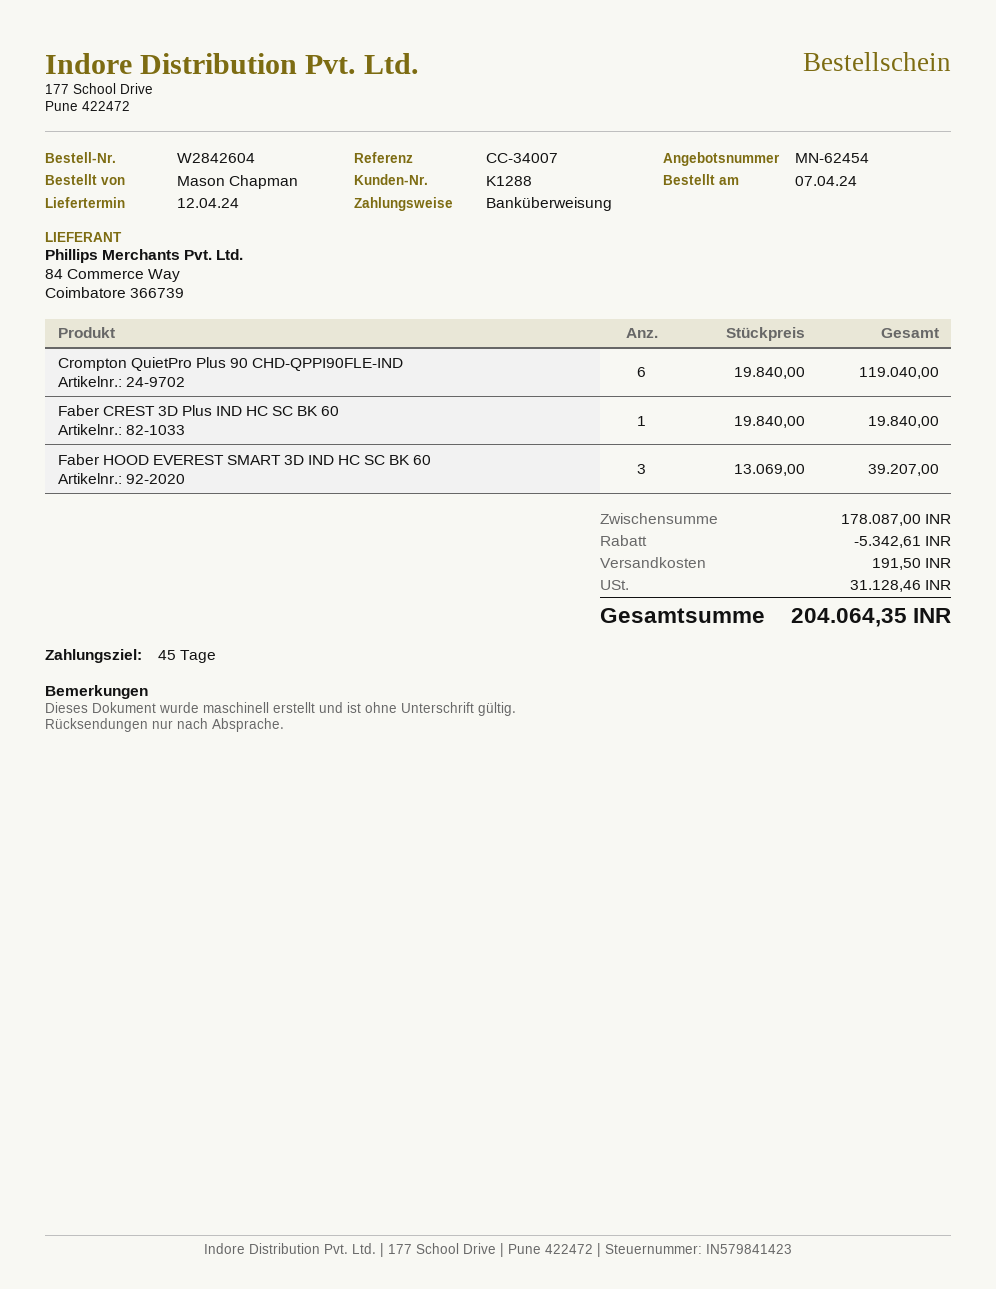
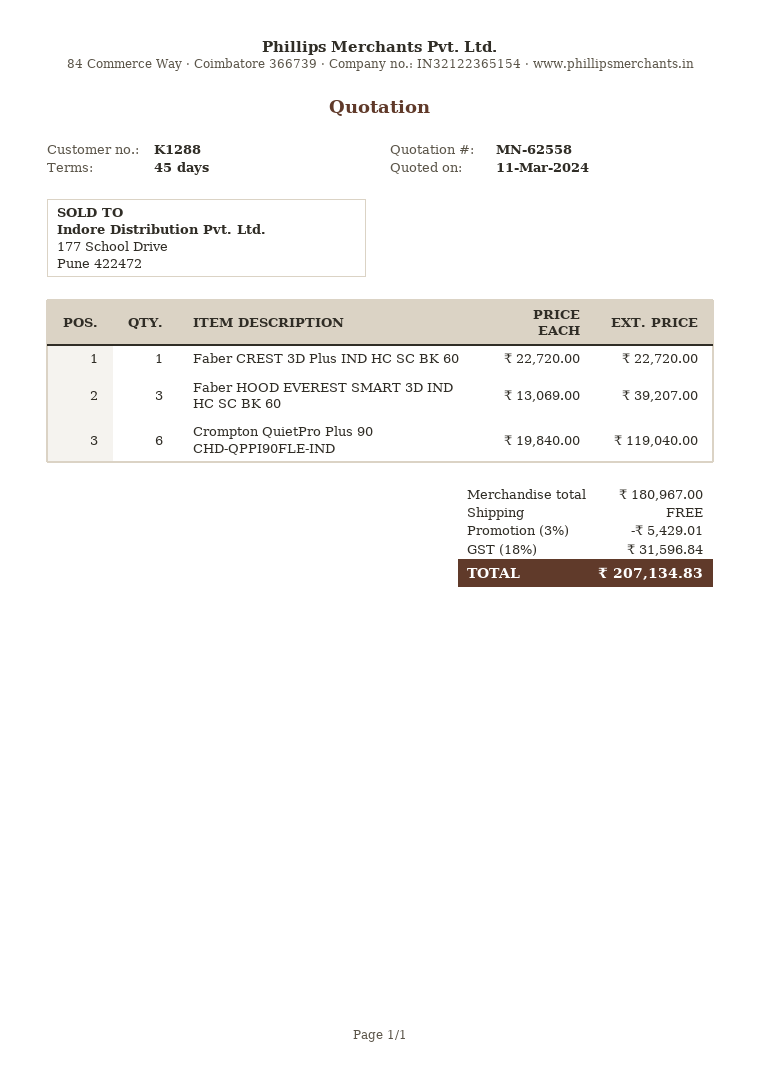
quote number: MN-62454 -> MN-62558
Faber CREST 3D Plus IND HC SC BK 60: 1 x 19840.00 = 19840.00 -> 1 x 22720.00 = 22720.00
subtotal: 178087.00 -> 180967.00
discount: 5342.61 -> 5429.01
shipping: 191.50 -> 0.00
tax: 31128.46 -> 31596.84
total: 204064.35 -> 207134.83

